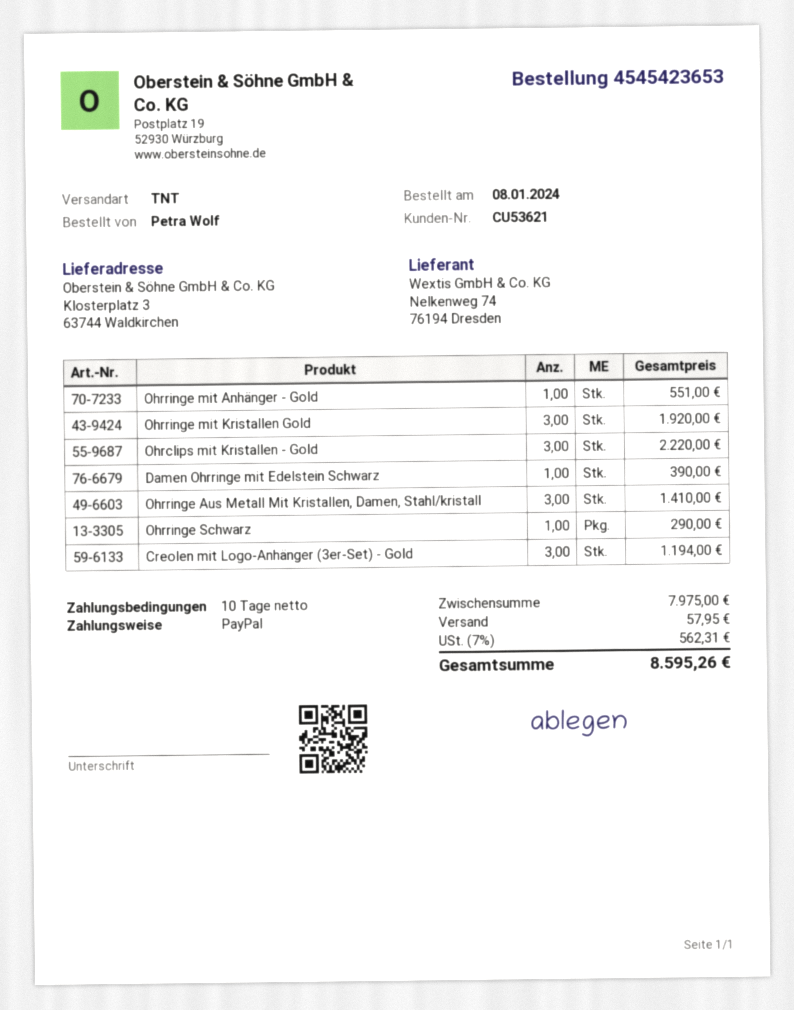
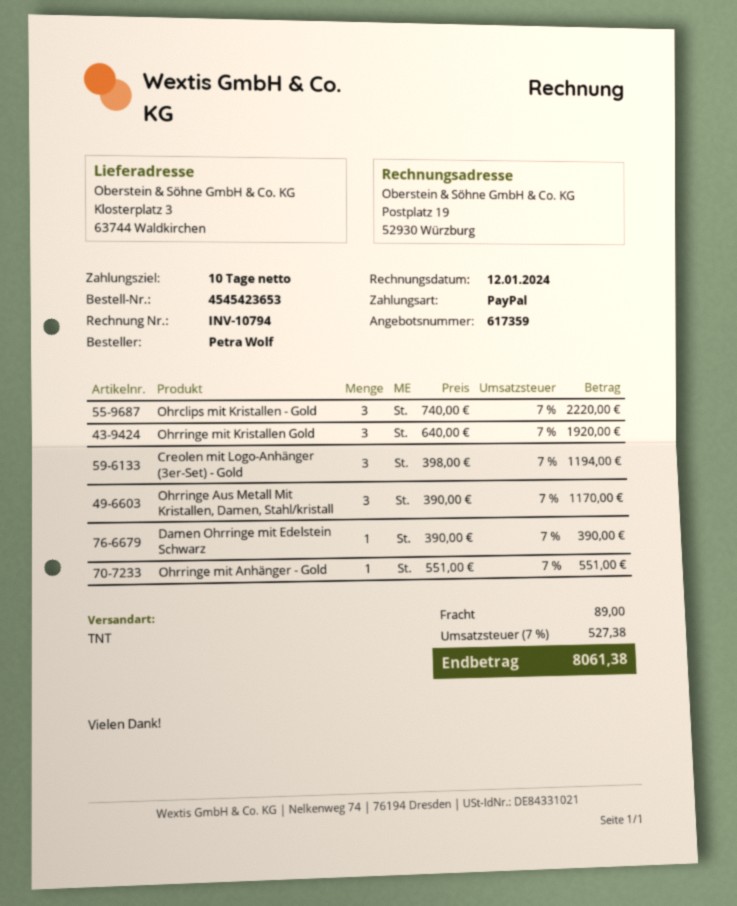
Ohrringe Aus Metall Mit Kristallen, Damen, Stahl/kristall: 3 for 1410.00 -> 3 for 1170.00
Ohrringe Schwarz: 1 for 290.00 -> none
shipping: 57.95 -> 89.00
tax: 7% = 562.31 -> 7% = 527.38
total: 8595.26 -> 8061.38

